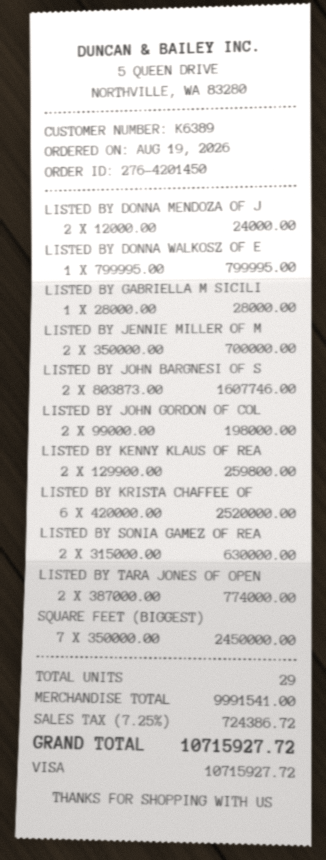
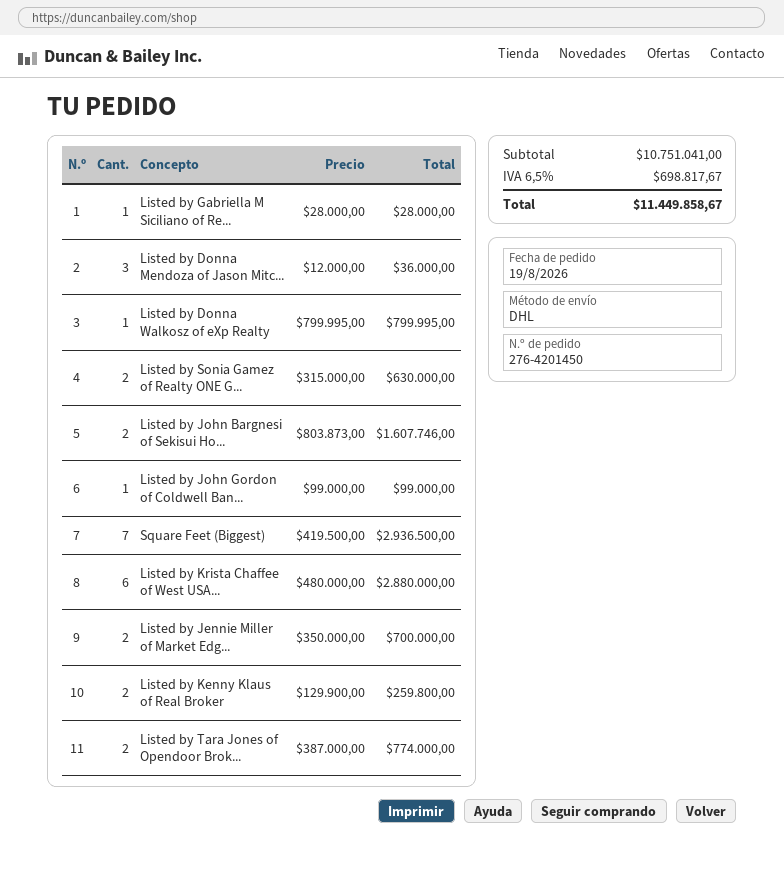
LISTED BY DONNA MENDOZA OF J: 2 x 12000.00 = 24000.00 -> 3 x 12000.00 = 36000.00
LISTED BY JOHN GORDON OF COL: 2 x 99000.00 = 198000.00 -> 1 x 99000.00 = 99000.00
LISTED BY KRISTA CHAFFEE OF: 6 x 420000.00 = 2520000.00 -> 6 x 480000.00 = 2880000.00
SQUARE FEET (BIGGEST): 7 x 350000.00 = 2450000.00 -> 7 x 419500.00 = 2936500.00
subtotal: 9991541.00 -> 10751041.00
tax: 7.25% = 724386.72 -> 6.5% = 698817.67
total: 10715927.72 -> 11449858.67

